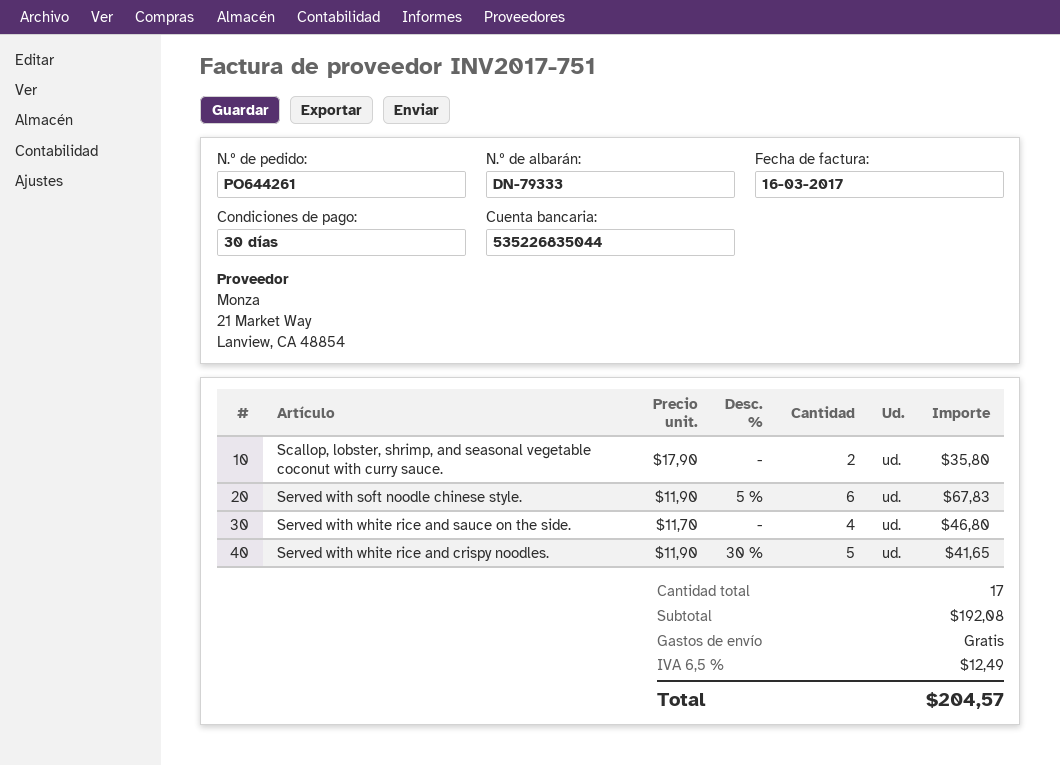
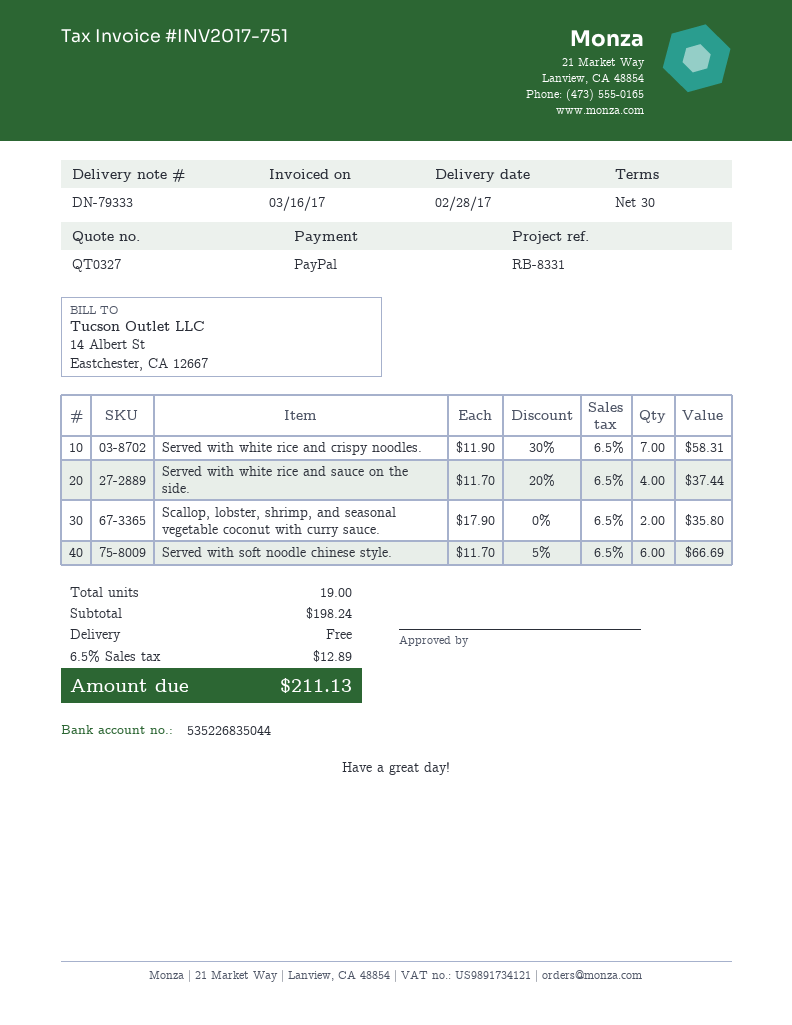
Served with soft noodle chinese style.: 6 x 11.90 - 5% = 67.83 -> 6 x 11.70 - 5% = 66.69
Served with white rice and sauce on the side.: 4 x 11.70 = 46.80 -> 4 x 11.70 - 20% = 37.44
Served with white rice and crispy noodles.: 5 x 11.90 - 30% = 41.65 -> 7 x 11.90 - 30% = 58.31
total quantity: 17 -> 19
subtotal: 192.08 -> 198.24
tax: 6.5% = 12.49 -> 6.5% = 12.89
total: 204.57 -> 211.13

